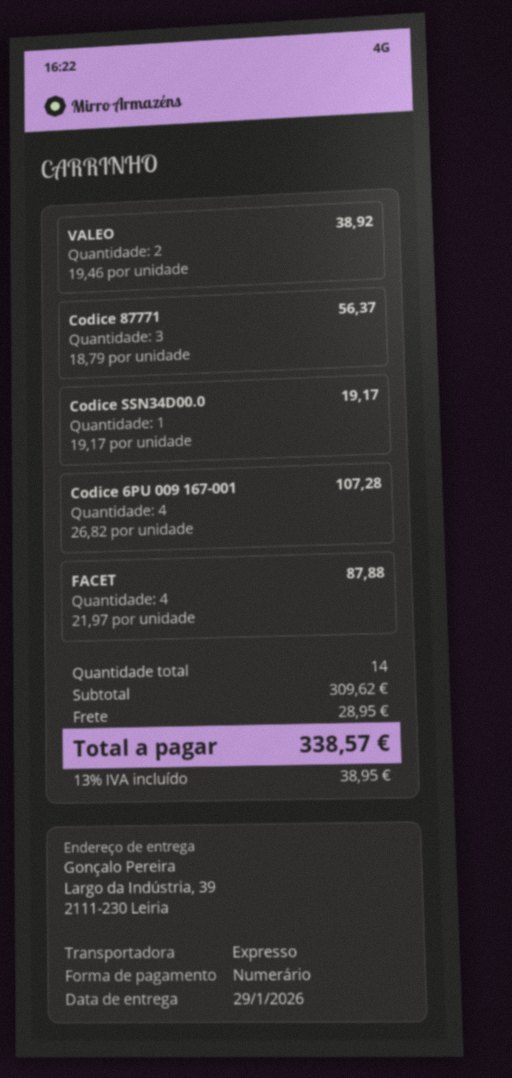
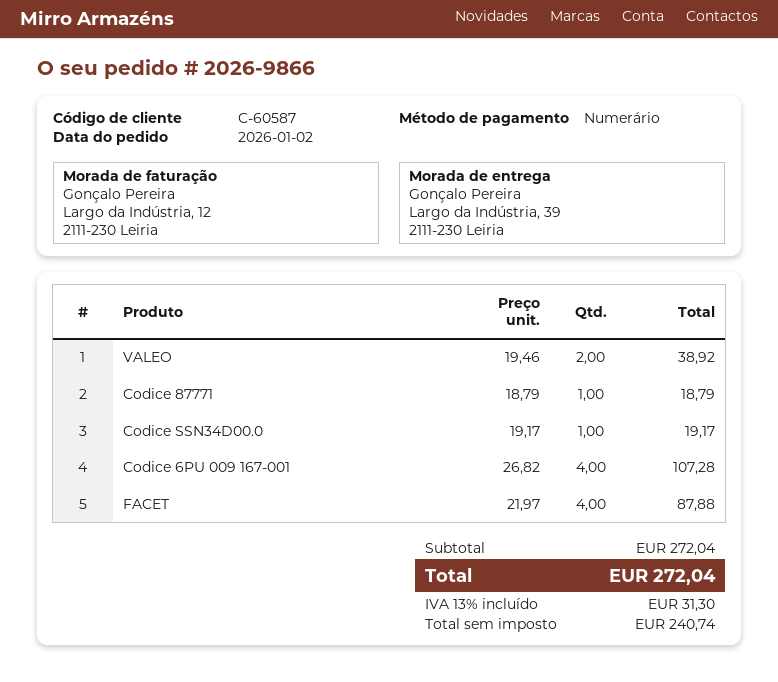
Codice 87771: 3 x 18.79 = 56.37 -> 1 x 18.79 = 18.79
subtotal: 309.62 -> 272.04
shipping: 28.95 -> none
tax: 13% = 38.95 -> 13% = 31.30
total: 338.57 -> 272.04

